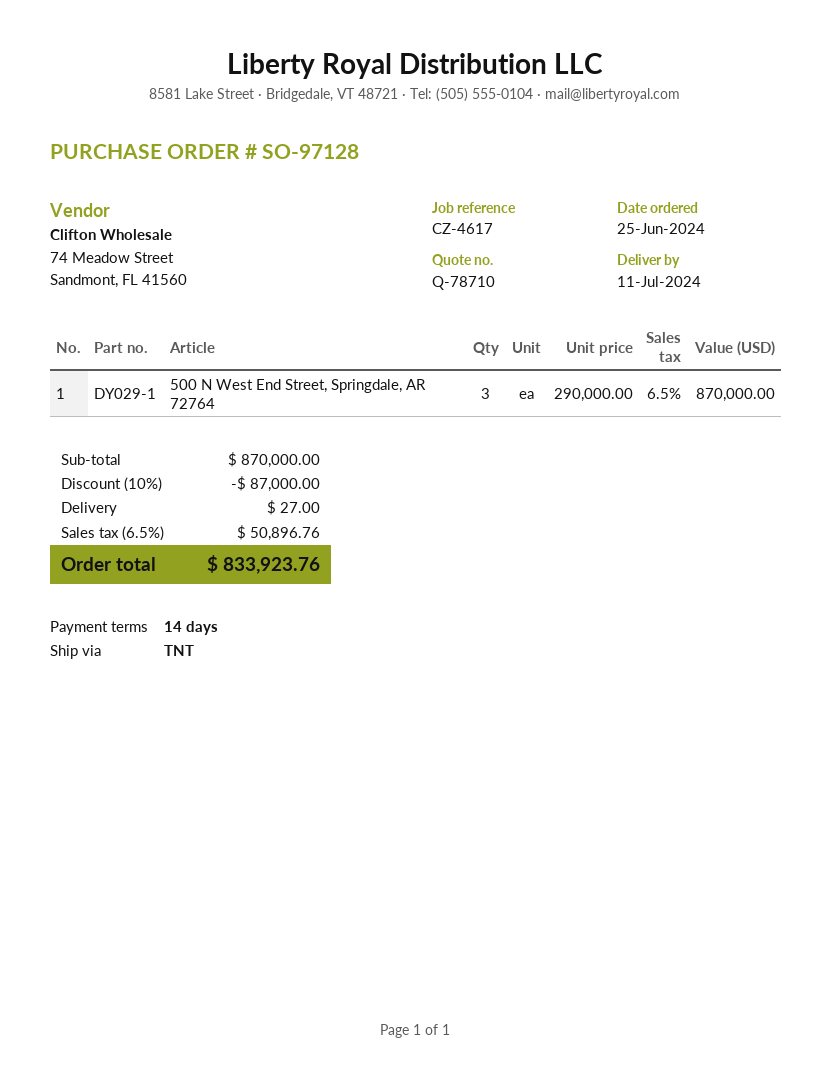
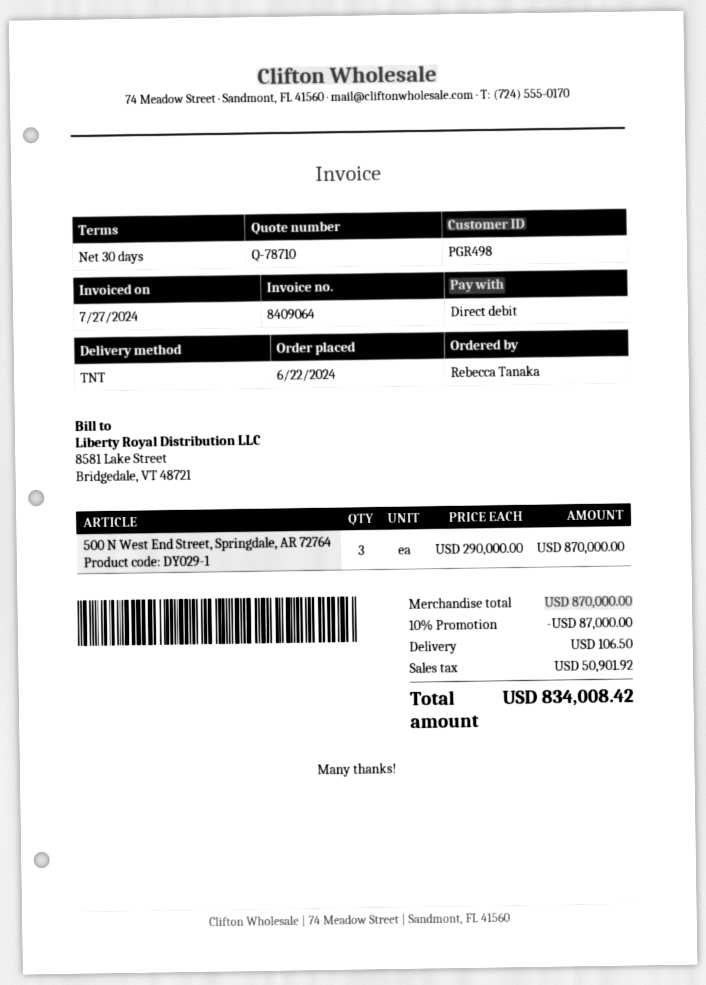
order date: 2024-06-25 -> 2024-06-22
payment terms: 14 days -> 30 days
shipping: 27.00 -> 106.50
tax: 50896.76 -> 50901.92
total: 833923.76 -> 834008.42

